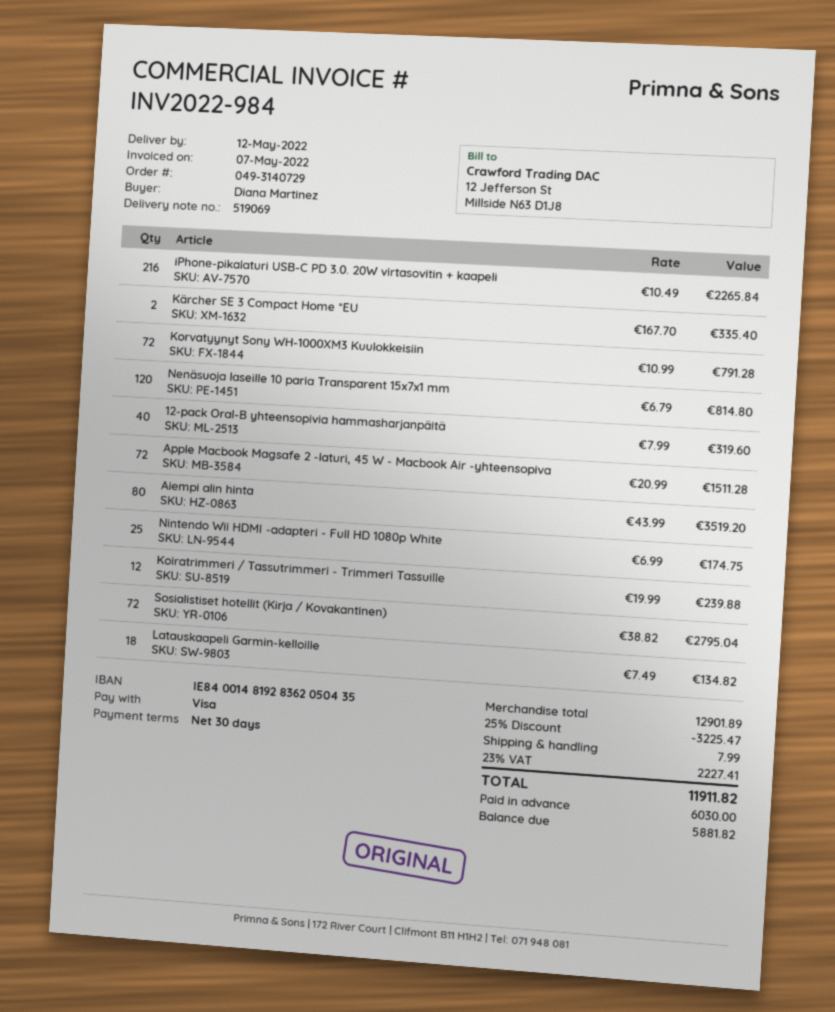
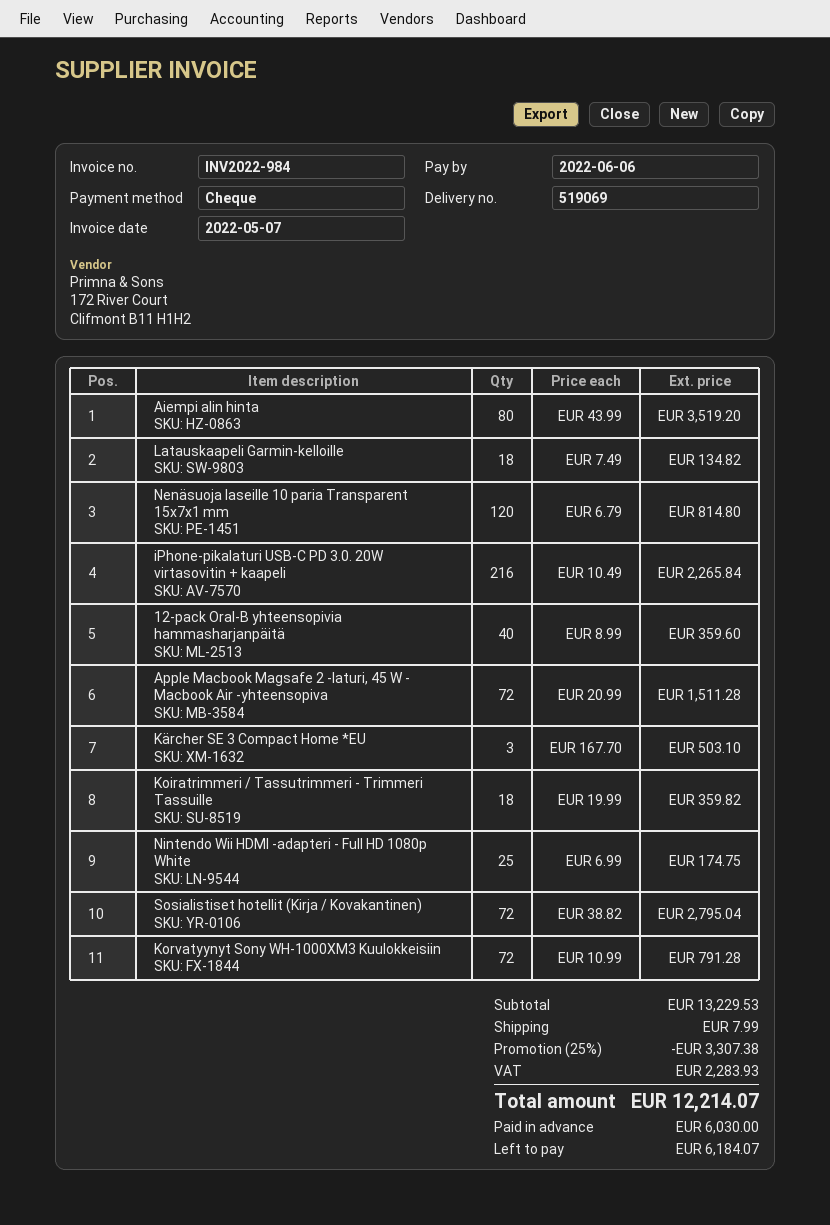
payment method: Visa -> cheque
Kärcher SE 3 Compact Home *EU: 2 x 167.70 = 335.40 -> 3 x 167.70 = 503.10
12-pack Oral-B yhteensopivia hammasharjanpäitä: 40 x 7.99 = 319.60 -> 40 x 8.99 = 359.60
Koiratrimmeri / Tassutrimmeri - Trimmeri Tassuille: 12 x 19.99 = 239.88 -> 18 x 19.99 = 359.82
subtotal: 12901.89 -> 13229.53
discount: 25% = 3225.47 -> 25% = 3307.38
tax: 2227.41 -> 2283.93
total: 11911.82 -> 12214.07
balance: 5881.82 -> 6184.07

